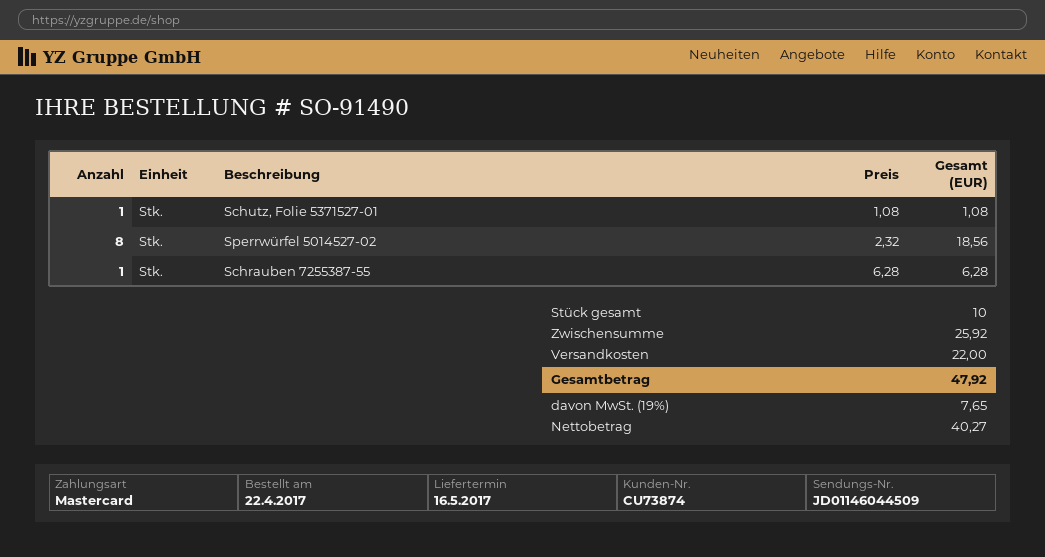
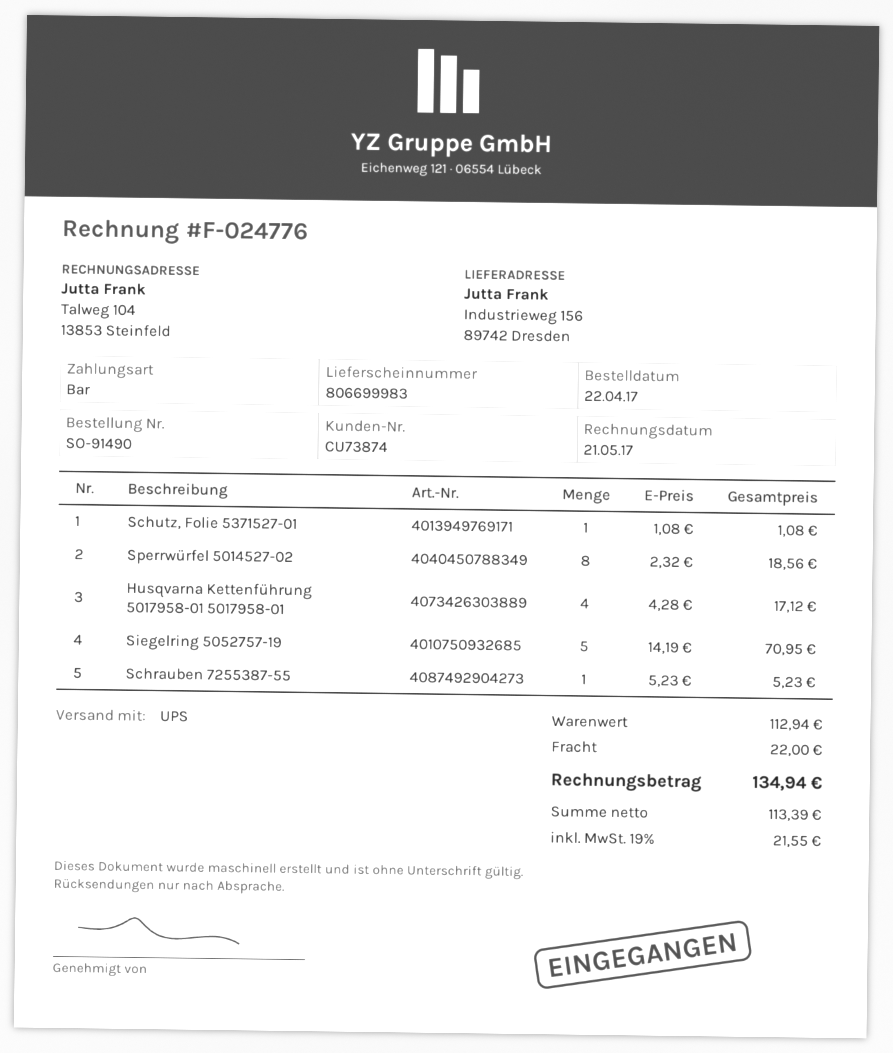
payment method: Mastercard -> cash
Schrauben 7255387-55: 1 x 6.28 = 6.28 -> 1 x 5.23 = 5.23
Husqvarna Kettenführung 5017958-01 5017958-01: none -> 4 x 4.28 = 17.12
Siegelring 5052757-19: none -> 5 x 14.19 = 70.95
subtotal: 25.92 -> 112.94
net: 40.27 -> 113.39
tax: 19% = 7.65 -> 19% = 21.55
total: 47.92 -> 134.94

